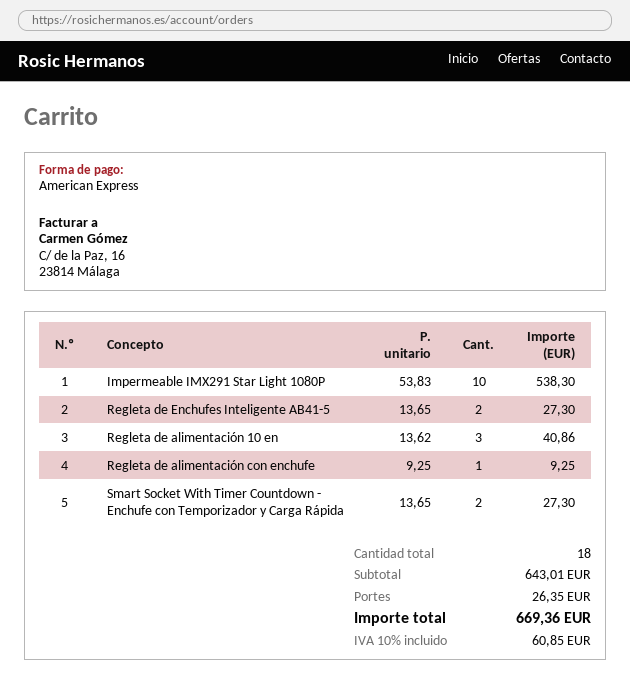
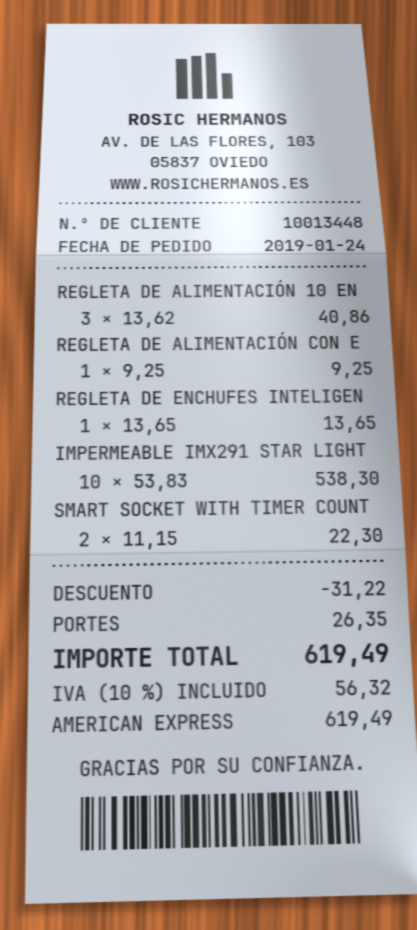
Regleta de Enchufes Inteligente AB41-5: 2 x 13.65 = 27.30 -> 1 x 13.65 = 13.65
Smart Socket With Timer Countdown - Enchufe con Temporizador y Carga Rápida: 2 x 13.65 = 27.30 -> 2 x 11.15 = 22.30
discount: none -> 31.22
tax: 10% = 60.85 -> 10% = 56.32
total: 669.36 -> 619.49

